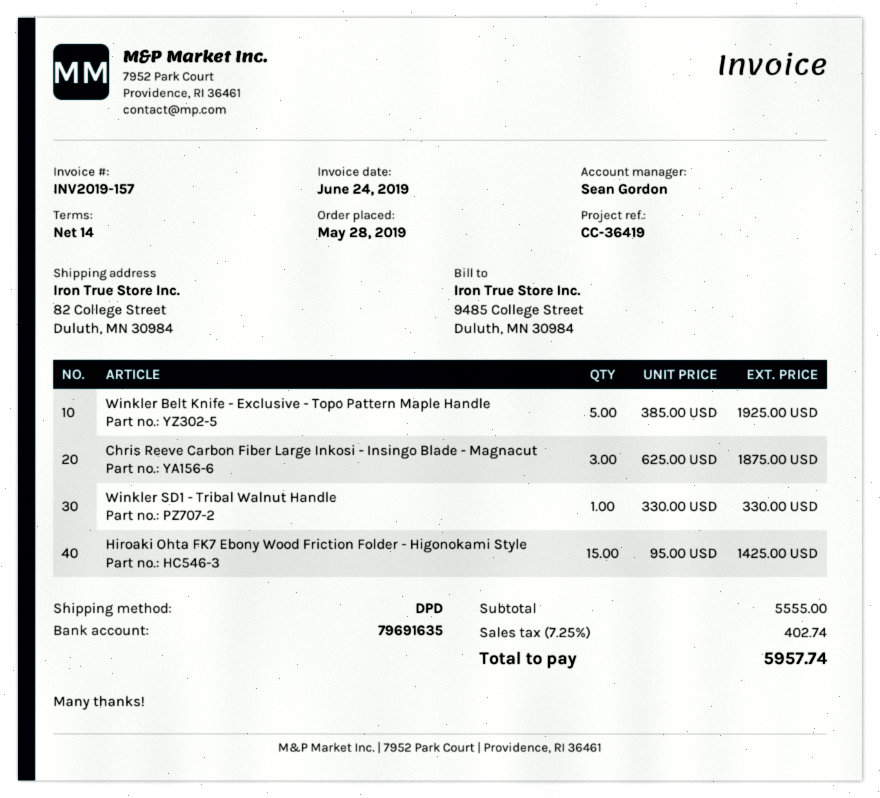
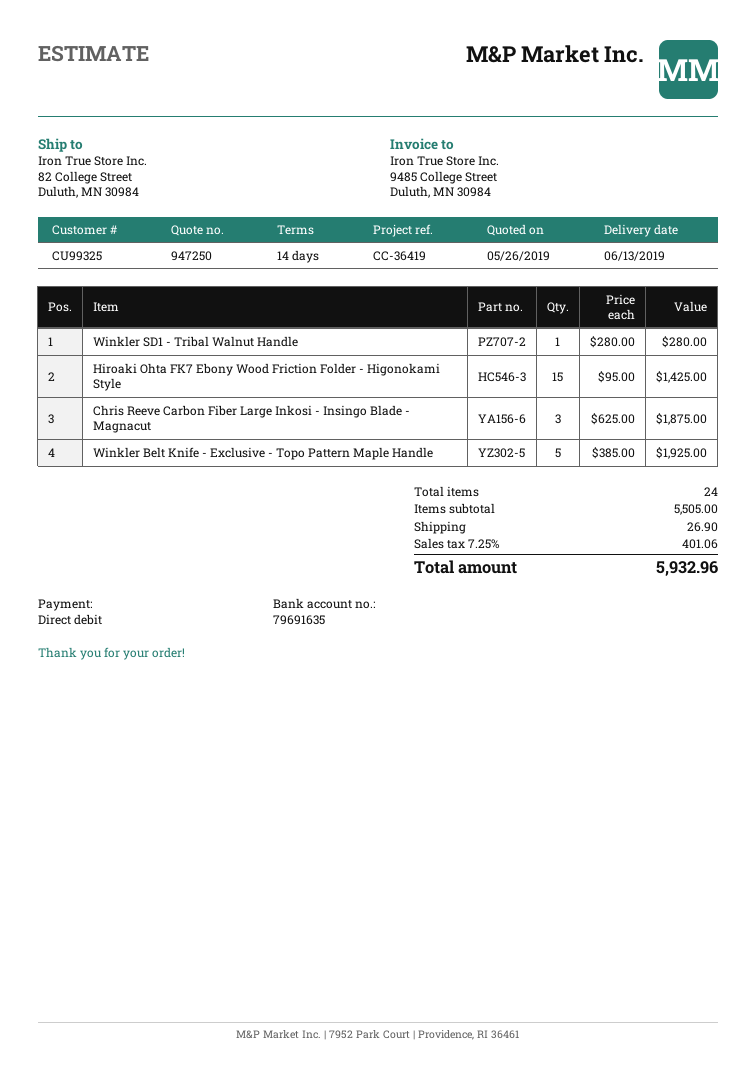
Winkler SD1 - Tribal Walnut Handle: 1 x 330.00 = 330.00 -> 1 x 280.00 = 280.00
subtotal: 5555.00 -> 5505.00
shipping: none -> 26.90
tax: 7.25% = 402.74 -> 7.25% = 401.06
total: 5957.74 -> 5932.96

